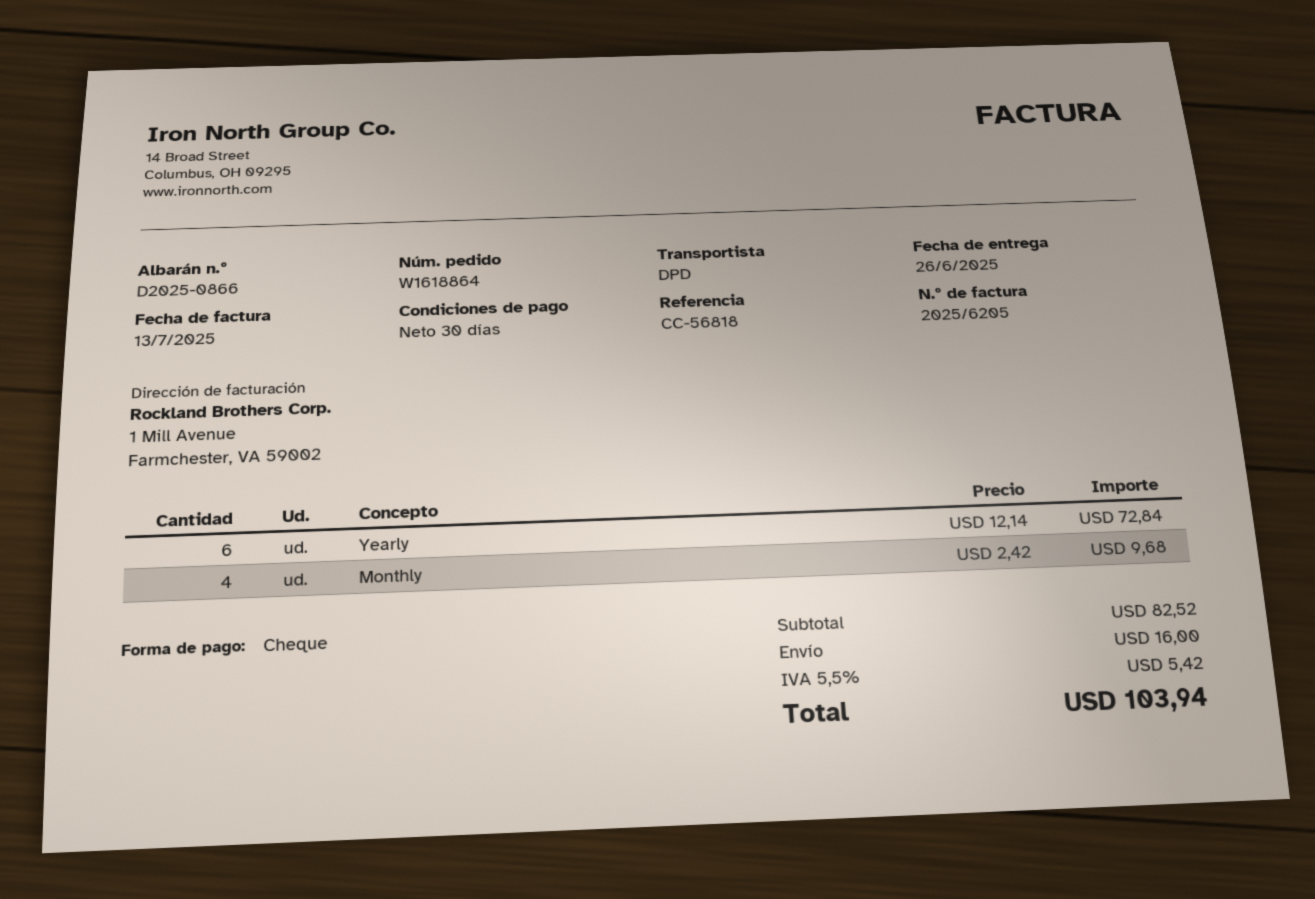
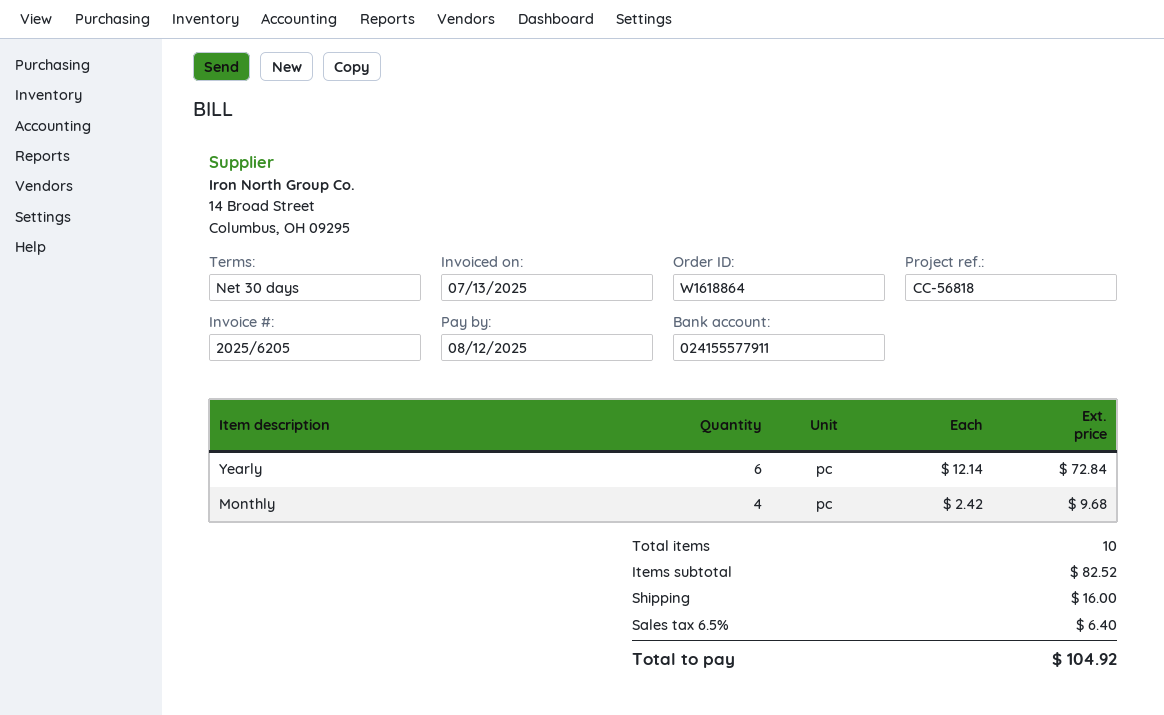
tax: 5.5% = 5.42 -> 6.5% = 6.40
total: 103.94 -> 104.92

